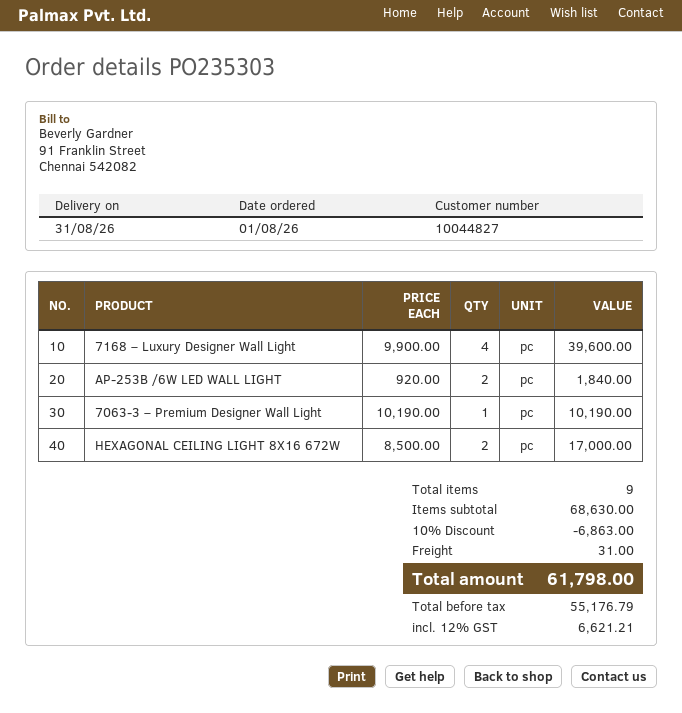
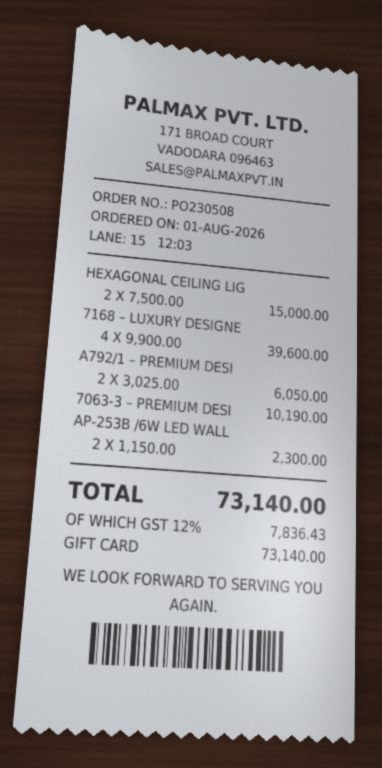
order number: PO235303 -> PO230508
AP-253B /6W LED WALL LIGHT: 2 x 920.00 = 1840.00 -> 2 x 1150.00 = 2300.00
HEXAGONAL CEILING LIGHT 8X16 672W: 2 x 8500.00 = 17000.00 -> 2 x 7500.00 = 15000.00
A792/1 – PREMIUM DESI: none -> 2 x 3025.00 = 6050.00
discount: 10% = 6863.00 -> none
shipping: 31.00 -> none
tax: 12% = 6621.21 -> 12% = 7836.43
total: 61798.00 -> 73140.00

